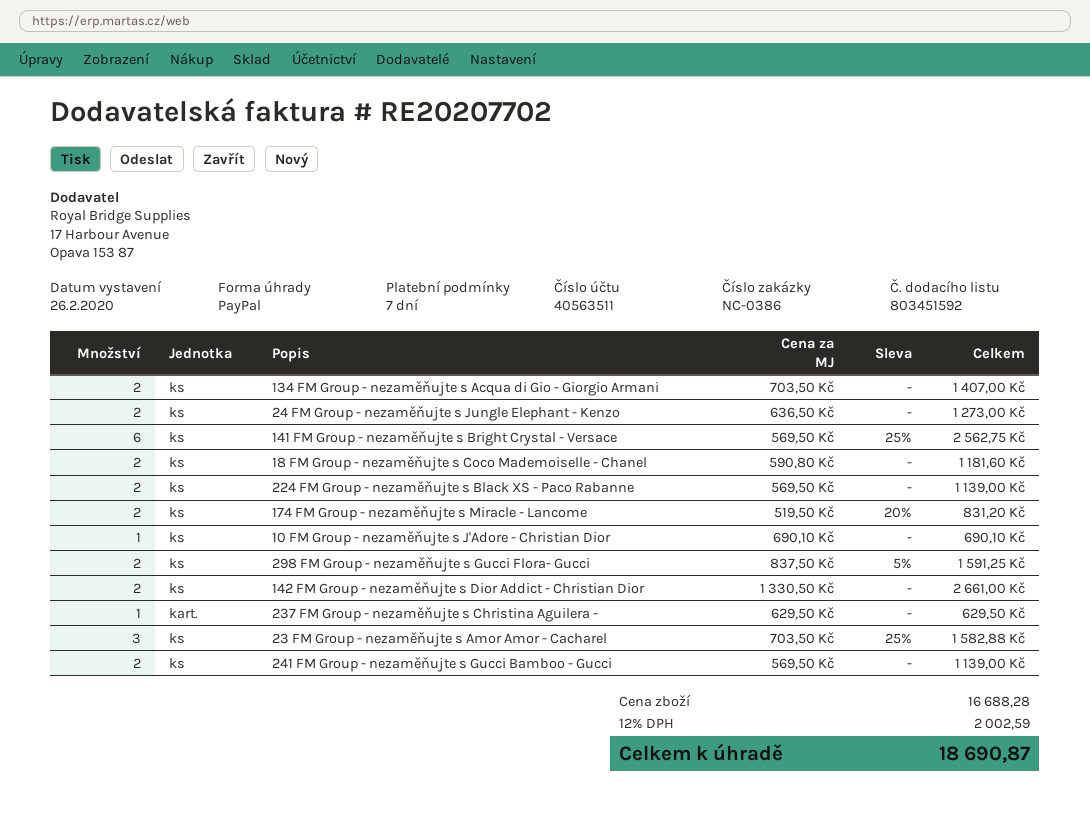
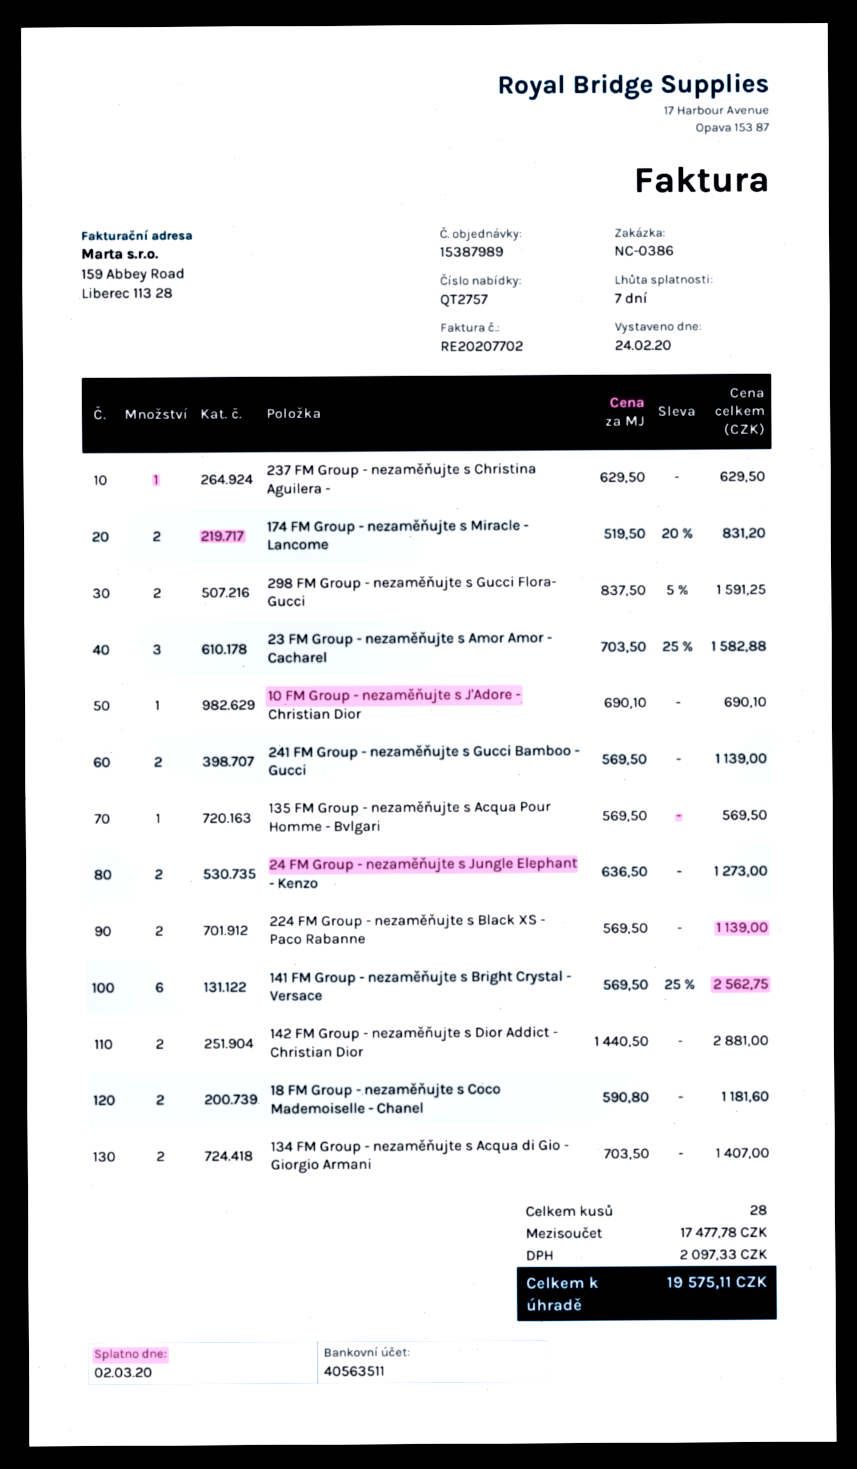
invoice date: 2020-02-26 -> 2020-02-24
142 FM Group - nezaměňujte s Dior Addict - Christian Dior: 2 x 1330.50 = 2661.00 -> 2 x 1440.50 = 2881.00
135 FM Group - nezaměňujte s Acqua Pour Homme - Bvlgari: none -> 1 x 569.50 = 569.50
subtotal: 16688.28 -> 17477.78
tax: 2002.59 -> 2097.33
total: 18690.87 -> 19575.11

